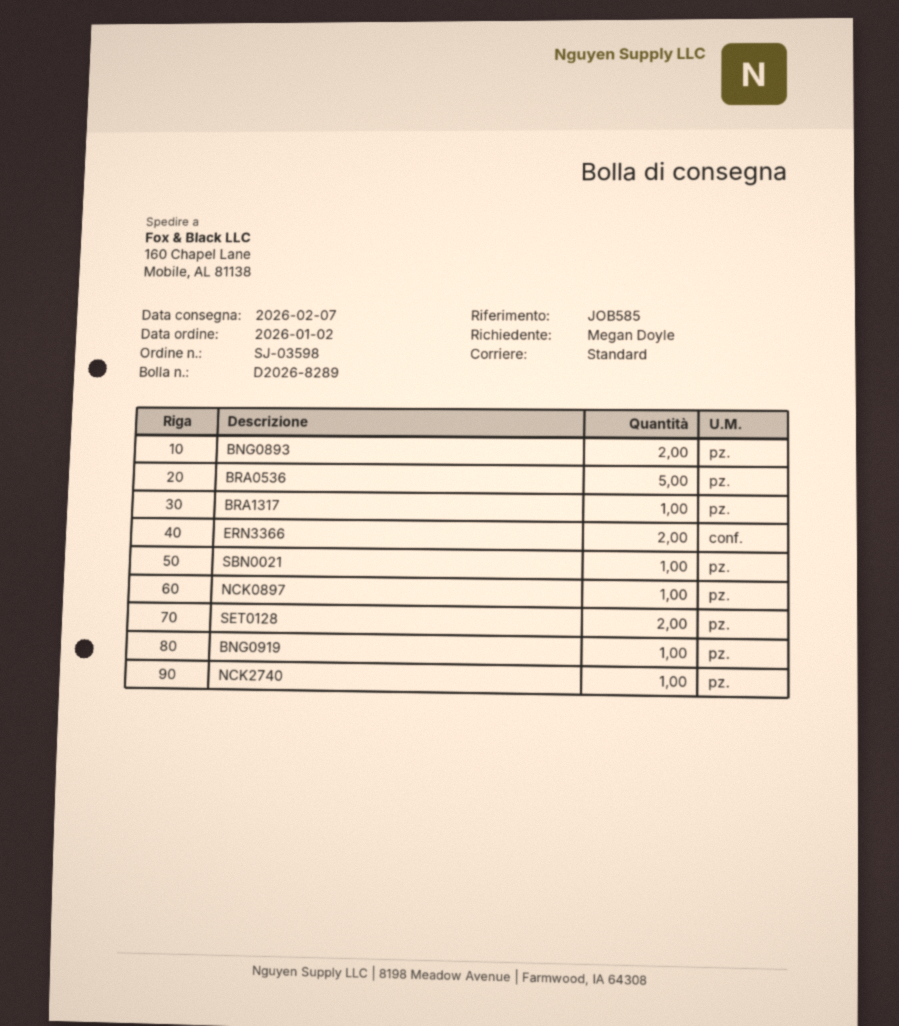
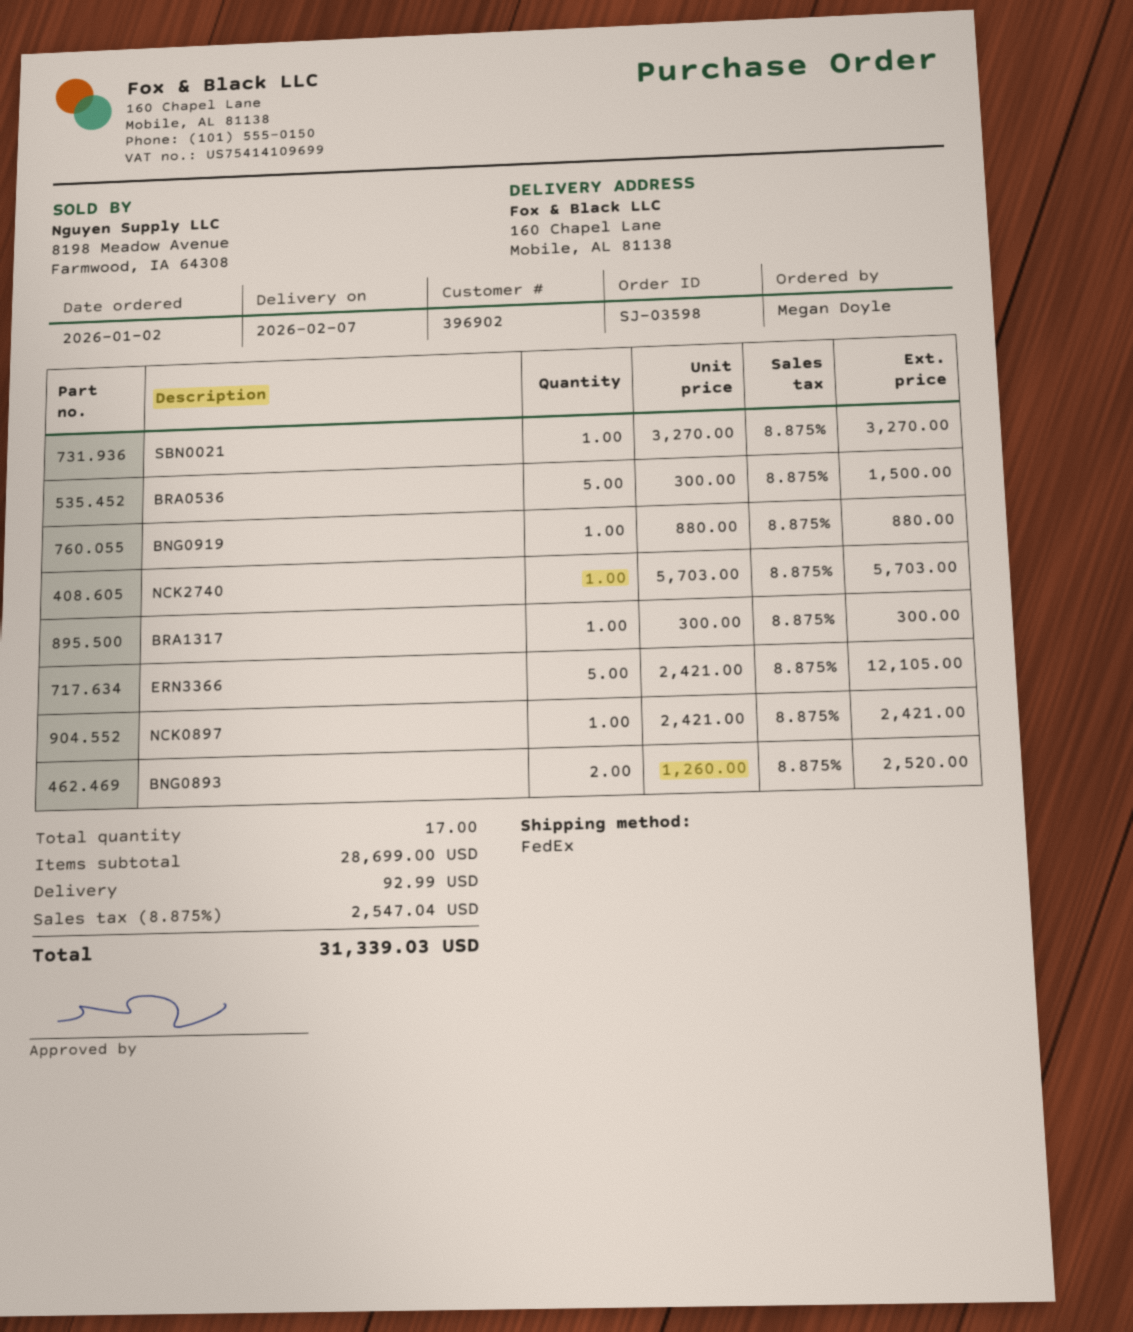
shipping method: standard -> FedEx
ERN3366: 2 -> 5
SET0128: 2 -> none

